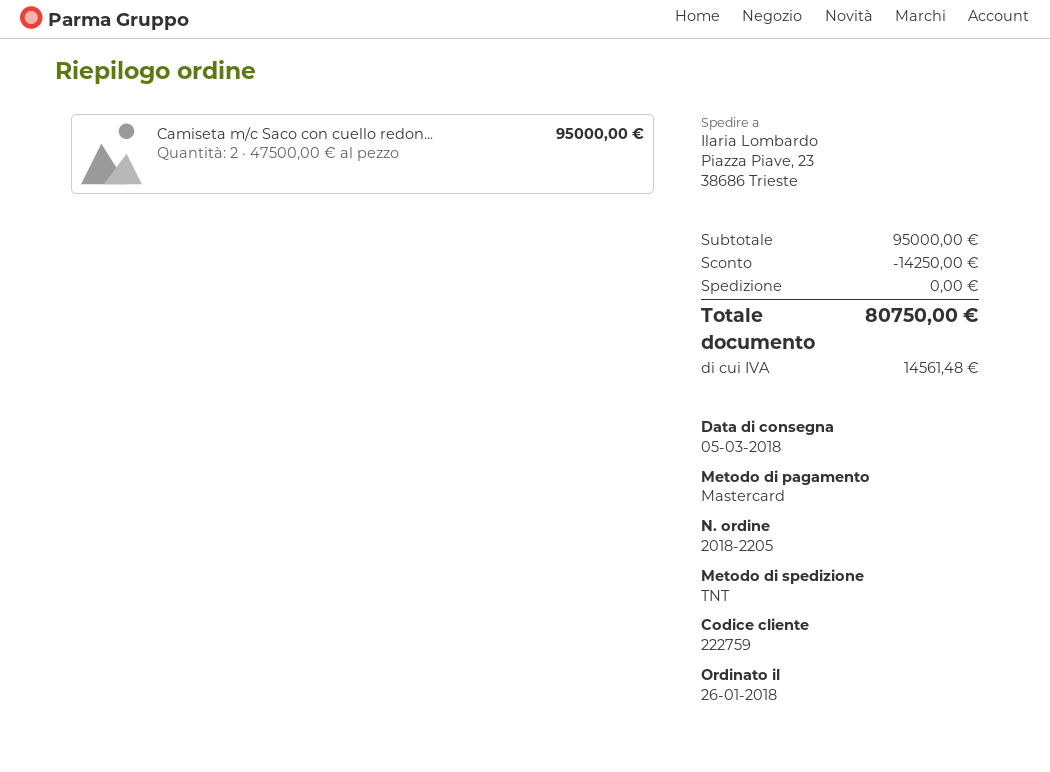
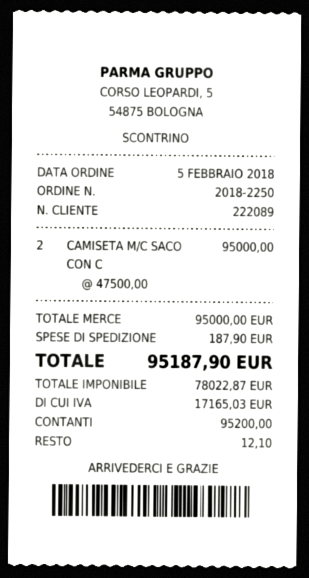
order number: 2018-2205 -> 2018-2250
order date: 2018-01-26 -> 2018-02-05
customer number: 222759 -> 222089
payment method: Mastercard -> cash
discount: 14250.00 -> none
shipping: 0.00 -> 187.90
tax: 14561.48 -> 17165.03
total: 80750.00 -> 95187.90

